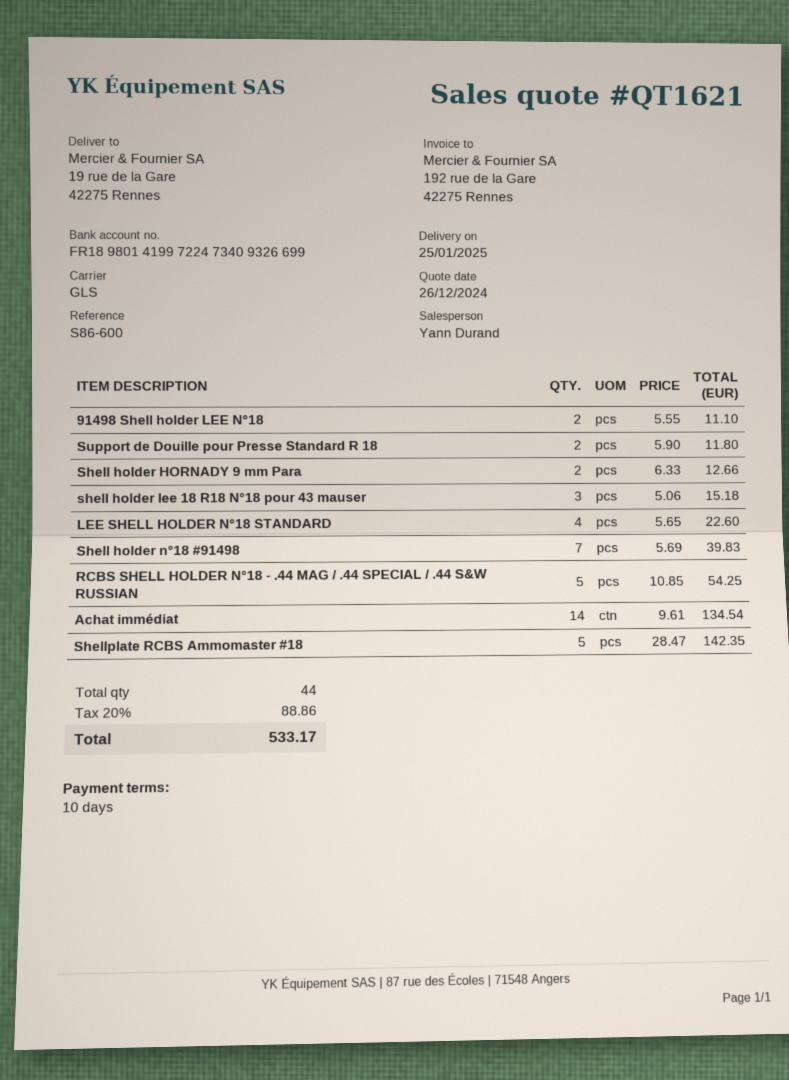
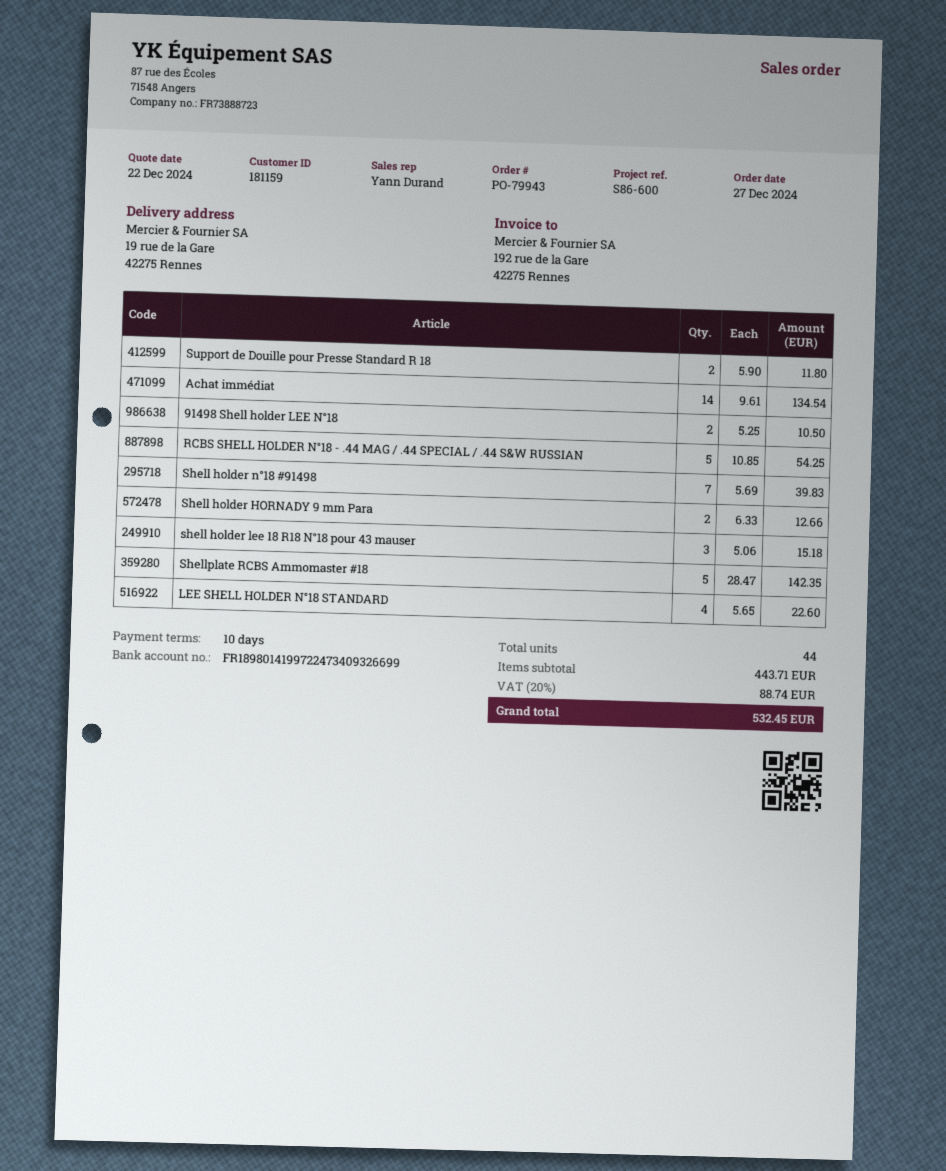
quote date: 2024-12-26 -> 2024-12-22
91498 Shell holder LEE N°18: 2 x 5.55 = 11.10 -> 2 x 5.25 = 10.50
tax: 20% = 88.86 -> 20% = 88.74
total: 533.17 -> 532.45

